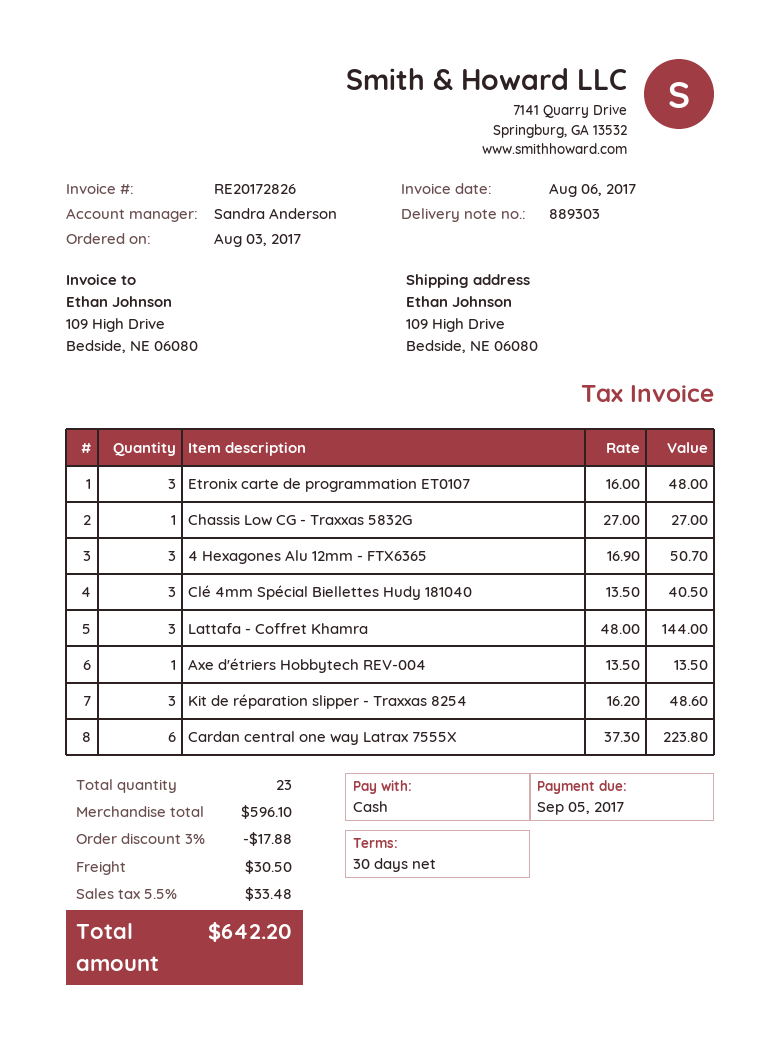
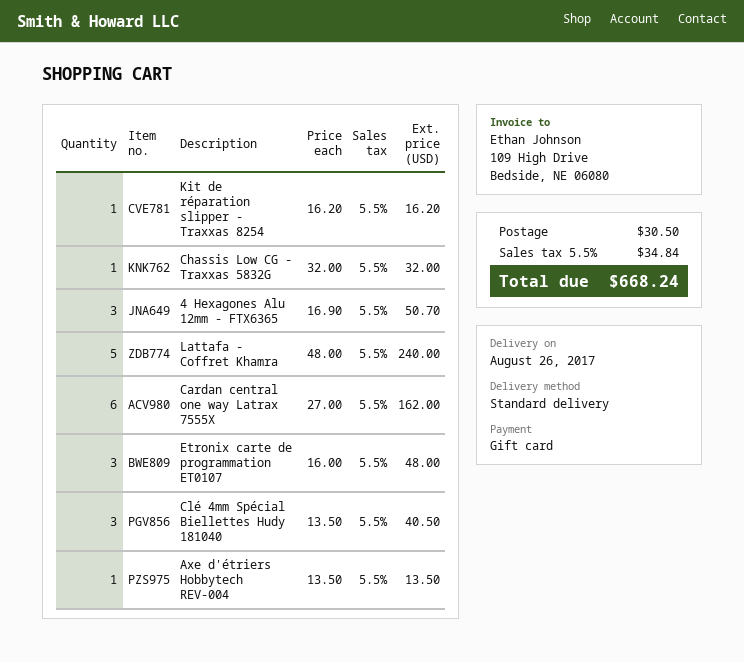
payment method: cash -> gift card
Chassis Low CG - Traxxas 5832G: 1 x 27.00 = 27.00 -> 1 x 32.00 = 32.00
Lattafa - Coffret Khamra: 3 x 48.00 = 144.00 -> 5 x 48.00 = 240.00
Kit de réparation slipper - Traxxas 8254: 3 x 16.20 = 48.60 -> 1 x 16.20 = 16.20
Cardan central one way Latrax 7555X: 6 x 37.30 = 223.80 -> 6 x 27.00 = 162.00
discount: 3% = 17.88 -> none
tax: 5.5% = 33.48 -> 5.5% = 34.84
total: 642.20 -> 668.24

